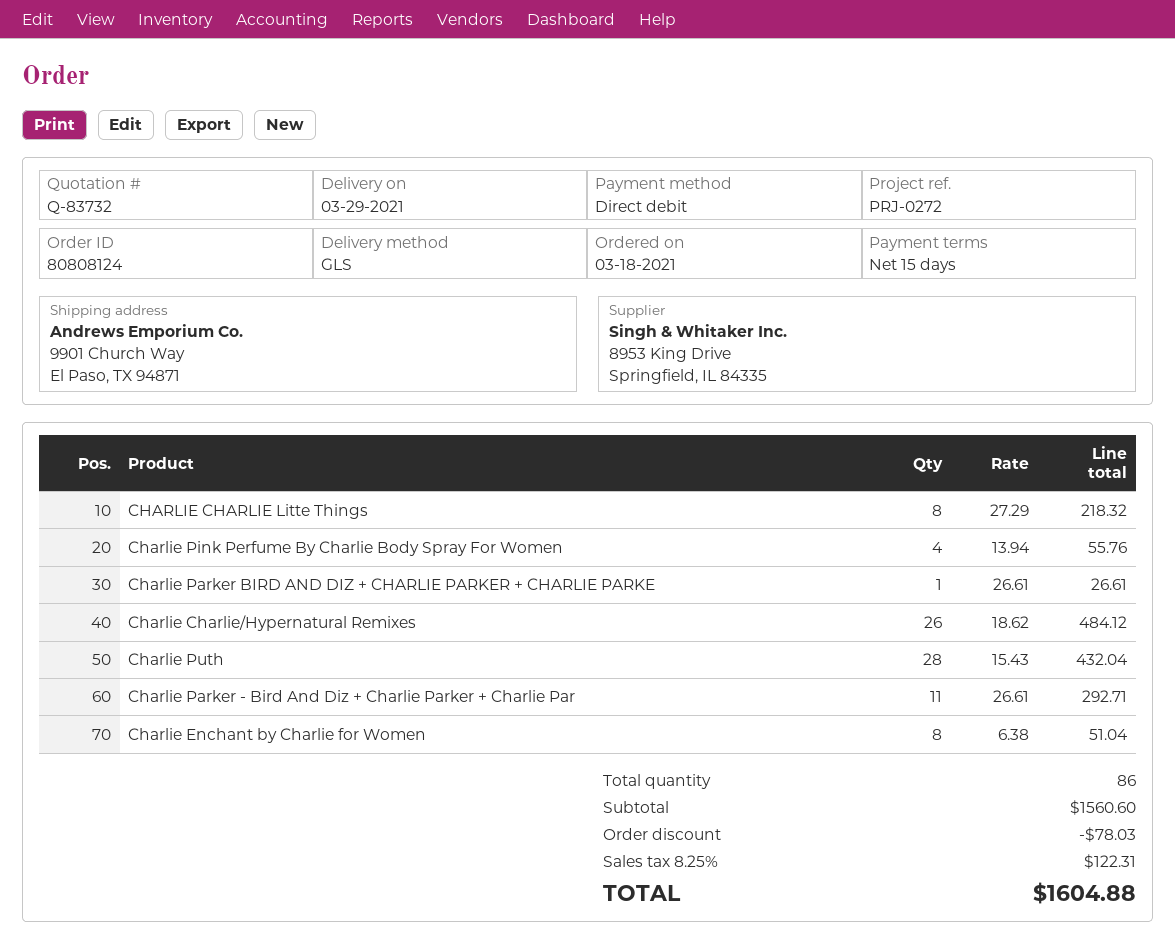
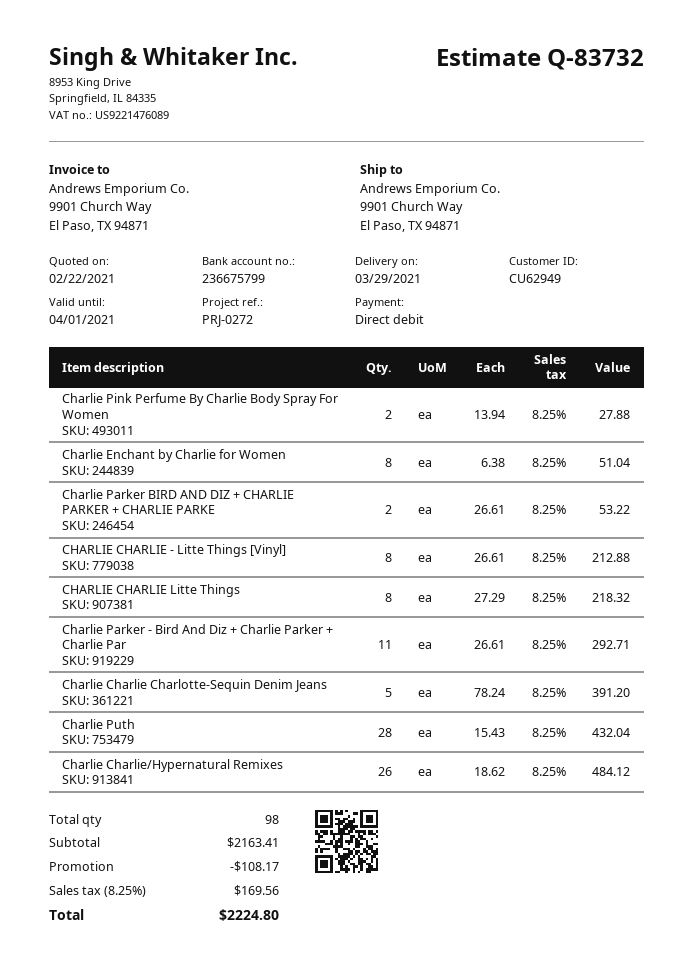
Charlie Pink Perfume By Charlie Body Spray For Women: 4 x 13.94 = 55.76 -> 2 x 13.94 = 27.88
Charlie Parker BIRD AND DIZ + CHARLIE PARKER + CHARLIE PARKE: 1 x 26.61 = 26.61 -> 2 x 26.61 = 53.22
CHARLIE CHARLIE - Litte Things [Vinyl]: none -> 8 x 26.61 = 212.88
Charlie Charlie Charlotte-Sequin Denim Jeans: none -> 5 x 78.24 = 391.20
total quantity: 86 -> 98
subtotal: 1560.60 -> 2163.41
discount: 78.03 -> 108.17
tax: 8.25% = 122.31 -> 8.25% = 169.56
total: 1604.88 -> 2224.80

